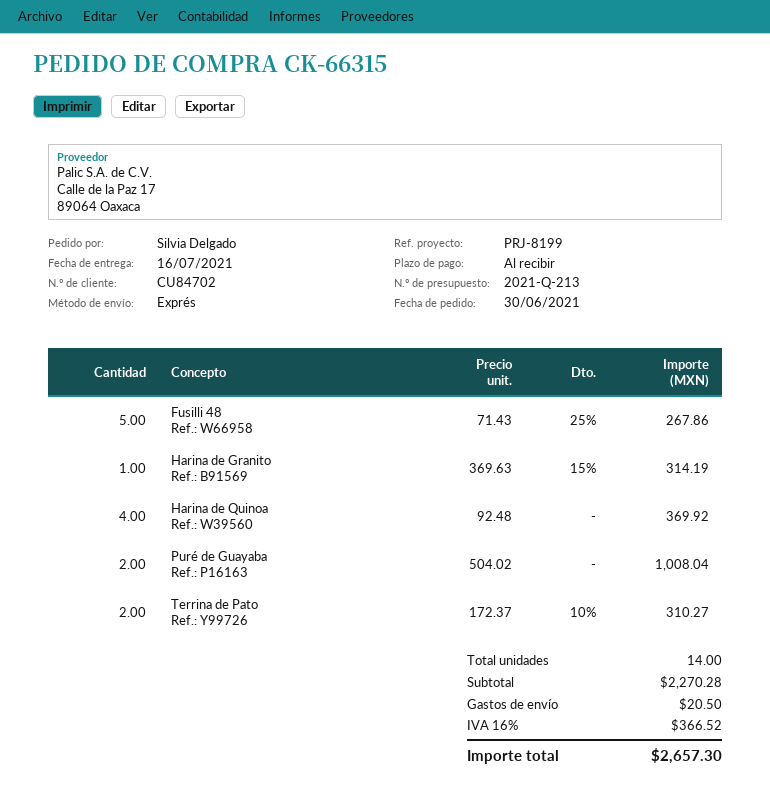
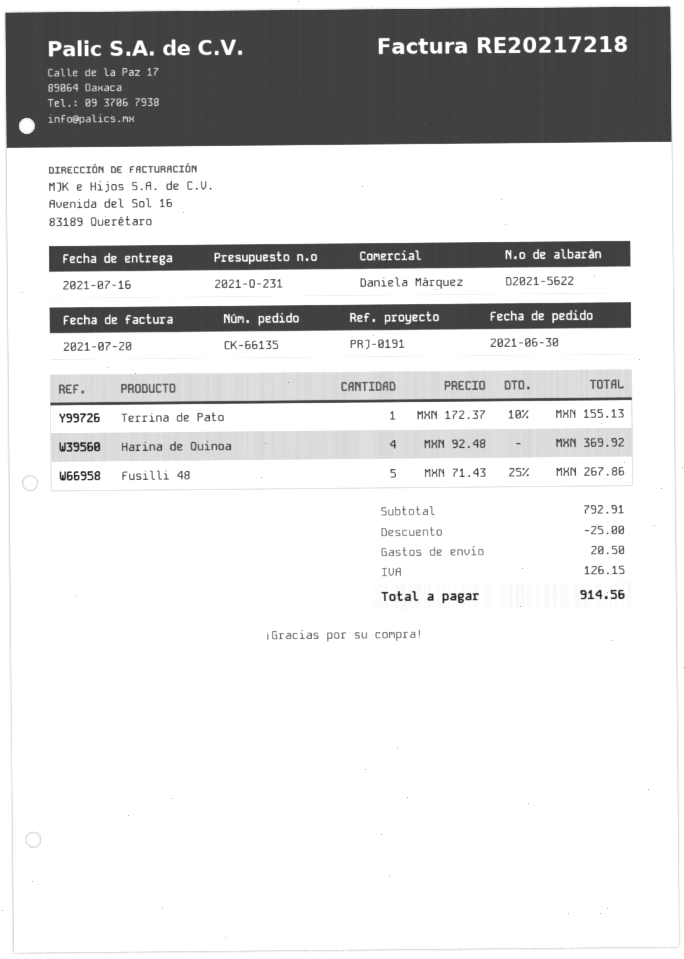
quote number: 2021-Q-213 -> 2021-Q-231
order number: CK-66315 -> CK-66135
reference: PRJ-8199 -> PRJ-0191
Harina de Granito: 1 x 369.63 - 15% = 314.19 -> none
Puré de Guayaba: 2 x 504.02 = 1008.04 -> none
Terrina de Pato: 2 x 172.37 - 10% = 310.27 -> 1 x 172.37 - 10% = 155.13
subtotal: 2270.28 -> 792.91
discount: none -> 25.00
tax: 366.52 -> 126.15
total: 2657.30 -> 914.56

